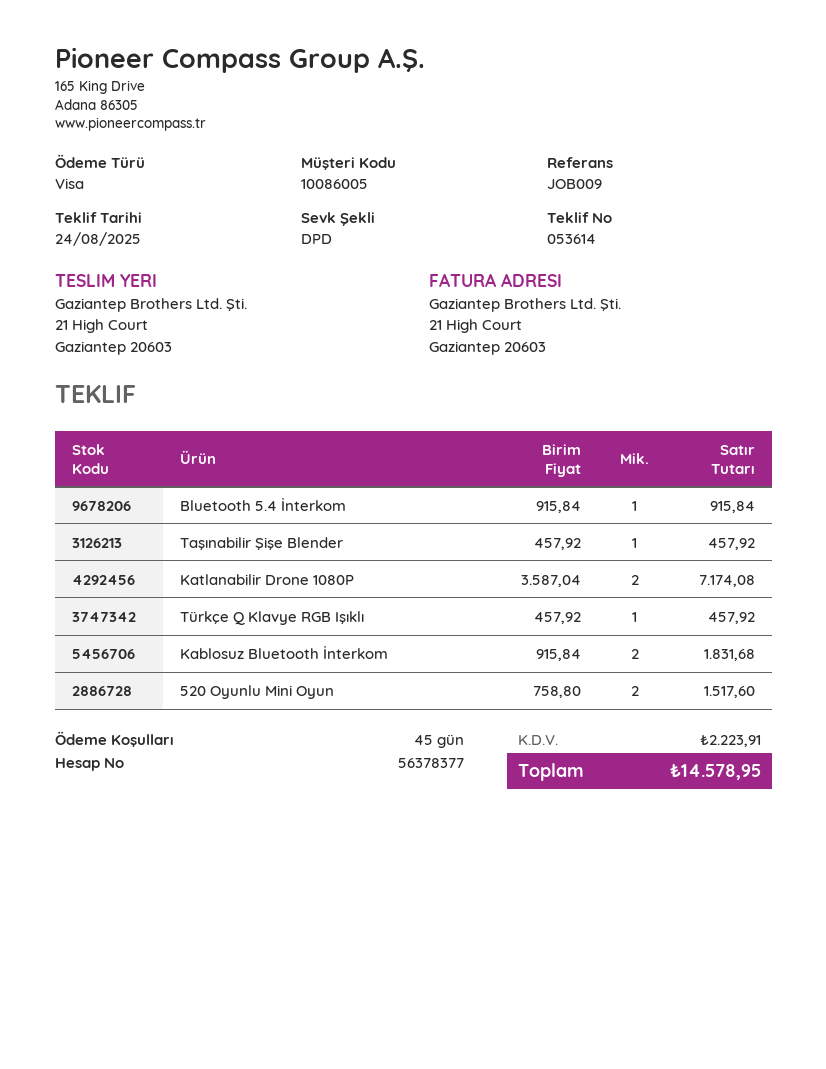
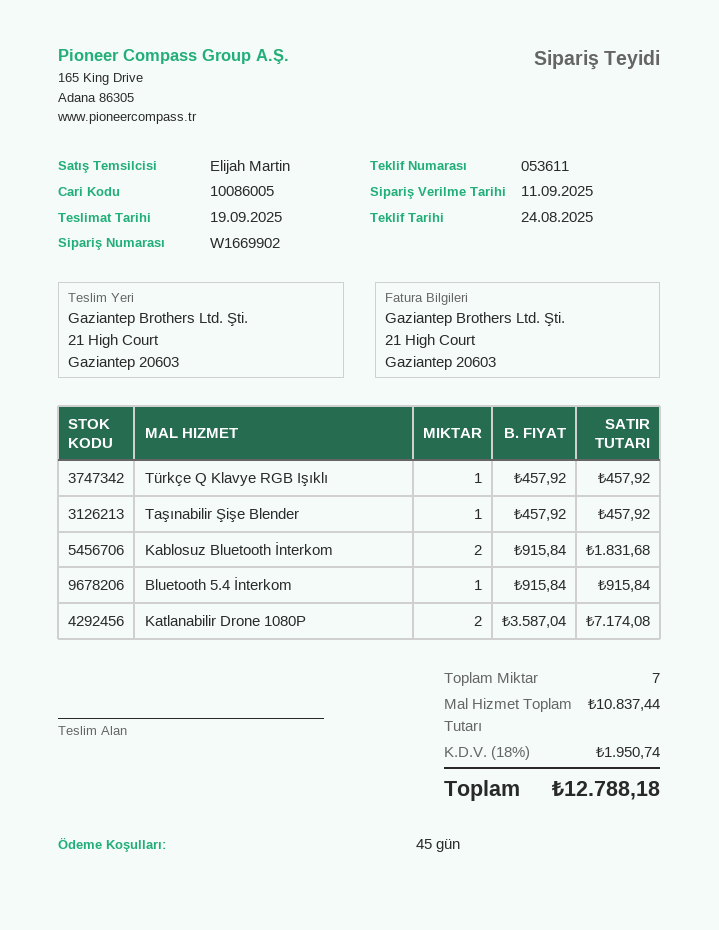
quote number: 053614 -> 053611
520 Oyunlu Mini Oyun: 2 x 758.80 = 1517.60 -> none
tax: 2223.91 -> 1950.74
total: 14578.95 -> 12788.18

